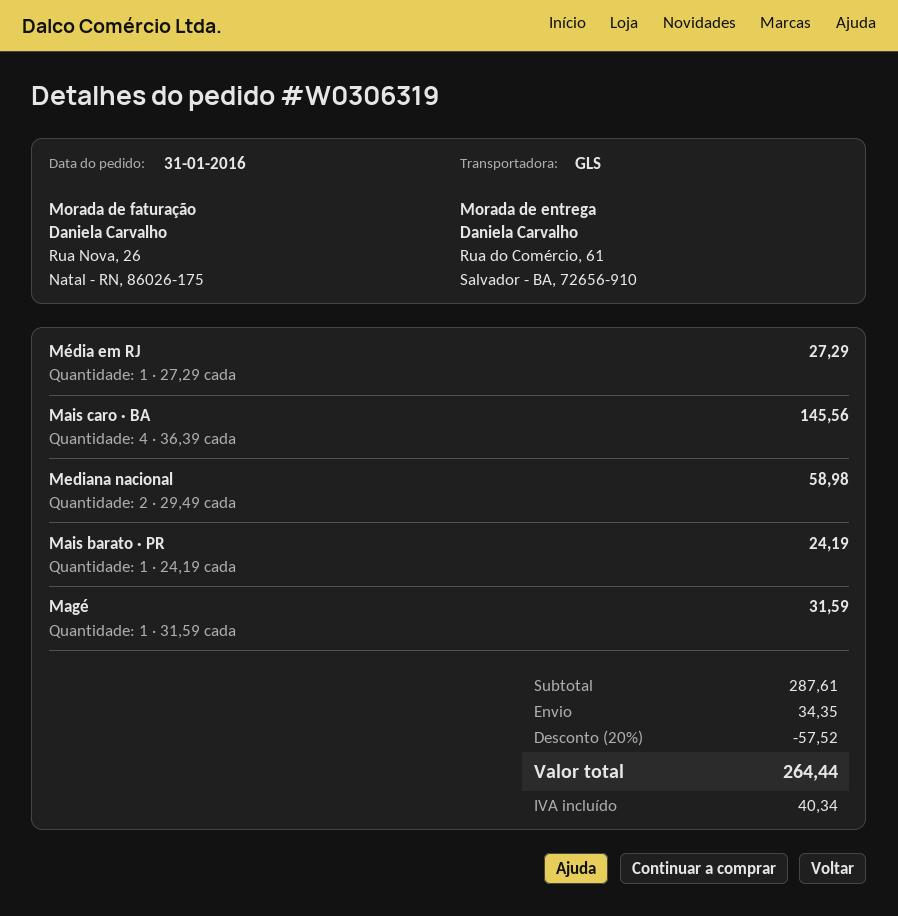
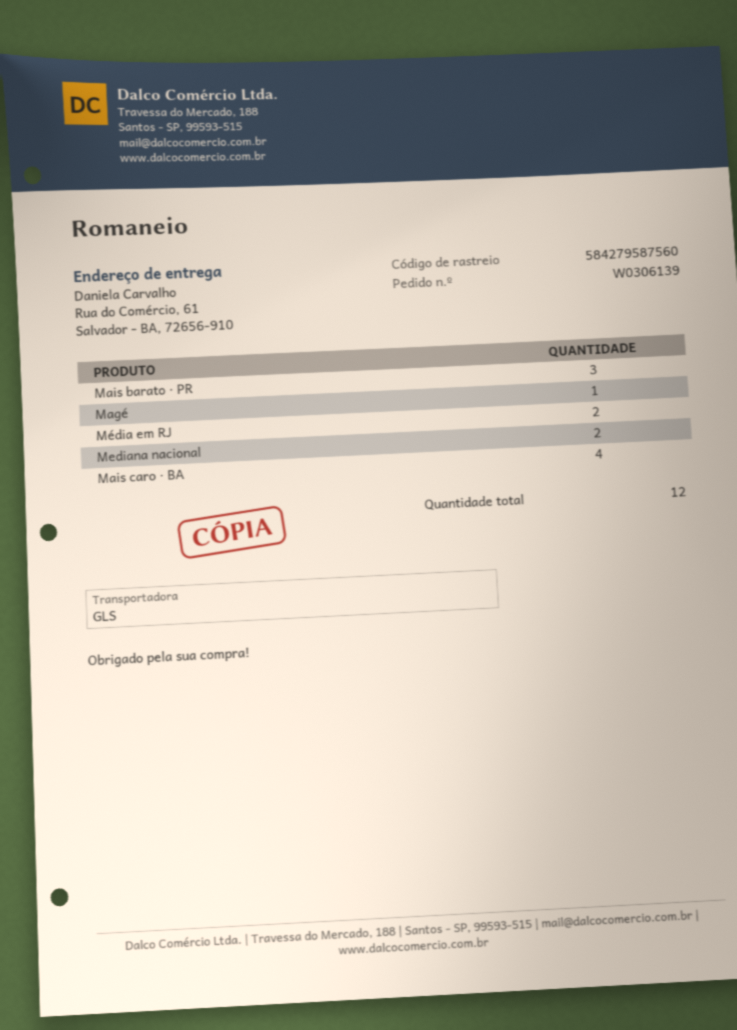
order number: W0306319 -> W0306139
Média em RJ: 1 -> 2
Mais barato · PR: 1 -> 3

